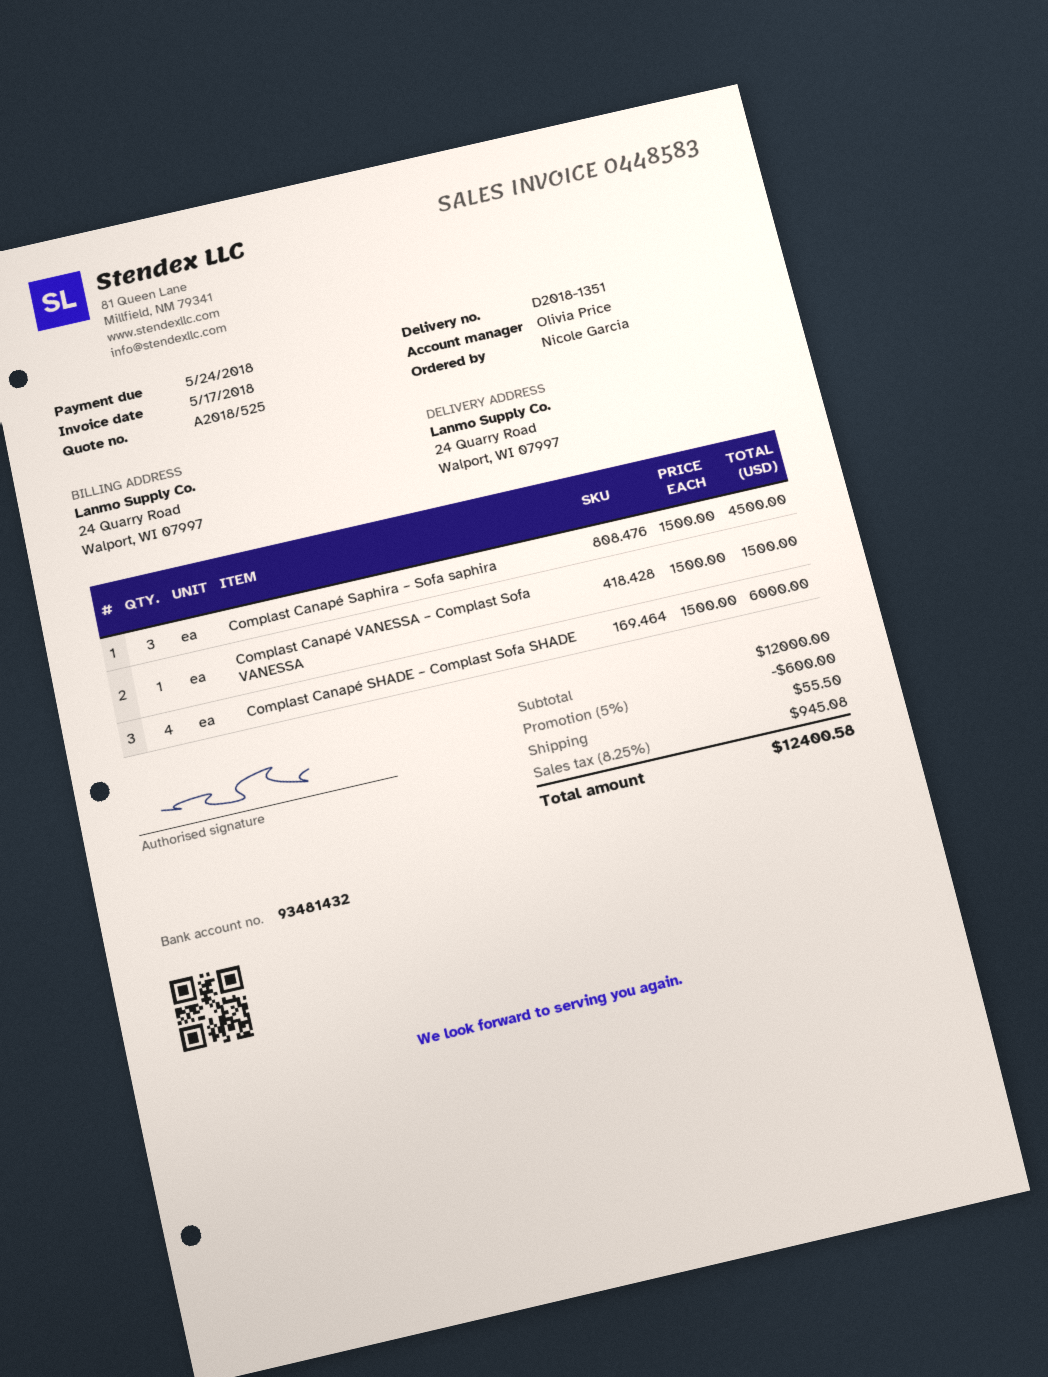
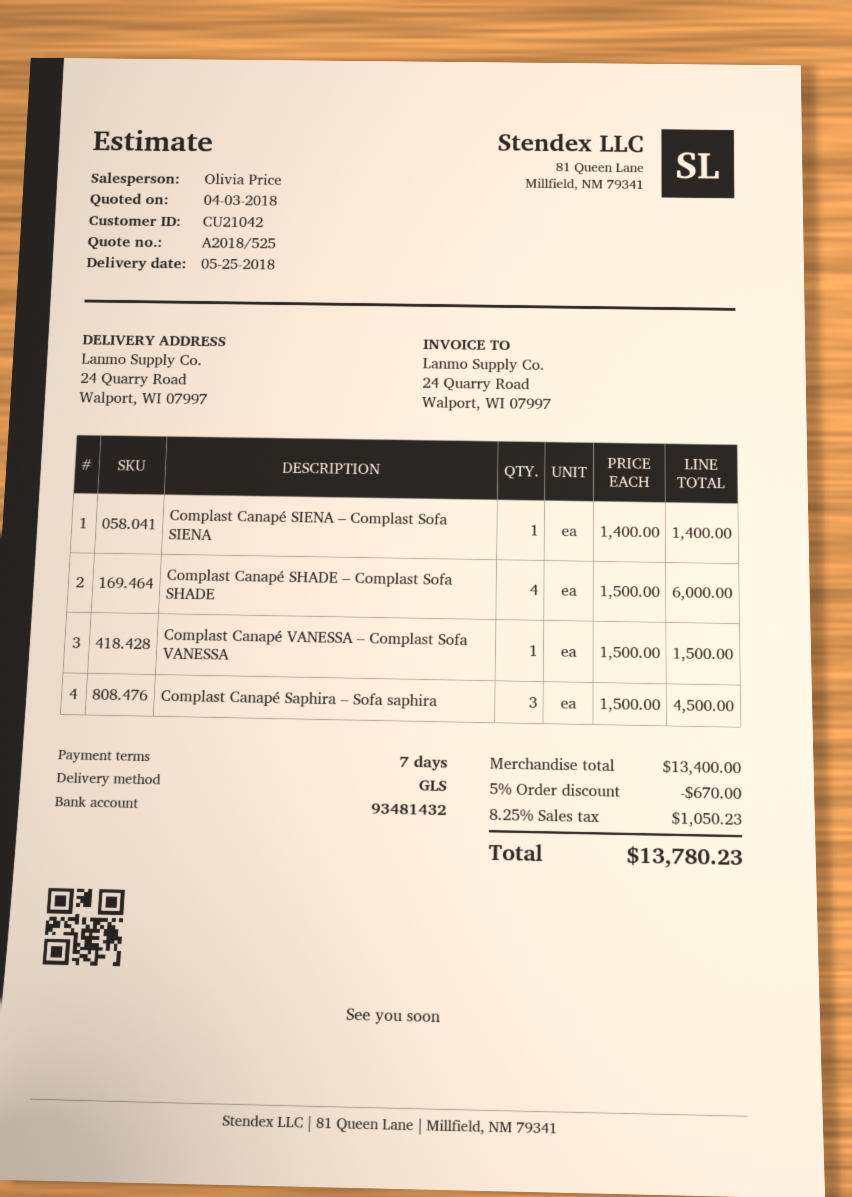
Complast Canapé SIENA – Complast Sofa SIENA: none -> 1 x 1400.00 = 1400.00
subtotal: 12000.00 -> 13400.00
discount: 5% = 600.00 -> 5% = 670.00
shipping: 55.50 -> none
tax: 8.25% = 945.08 -> 8.25% = 1050.23
total: 12400.58 -> 13780.23

